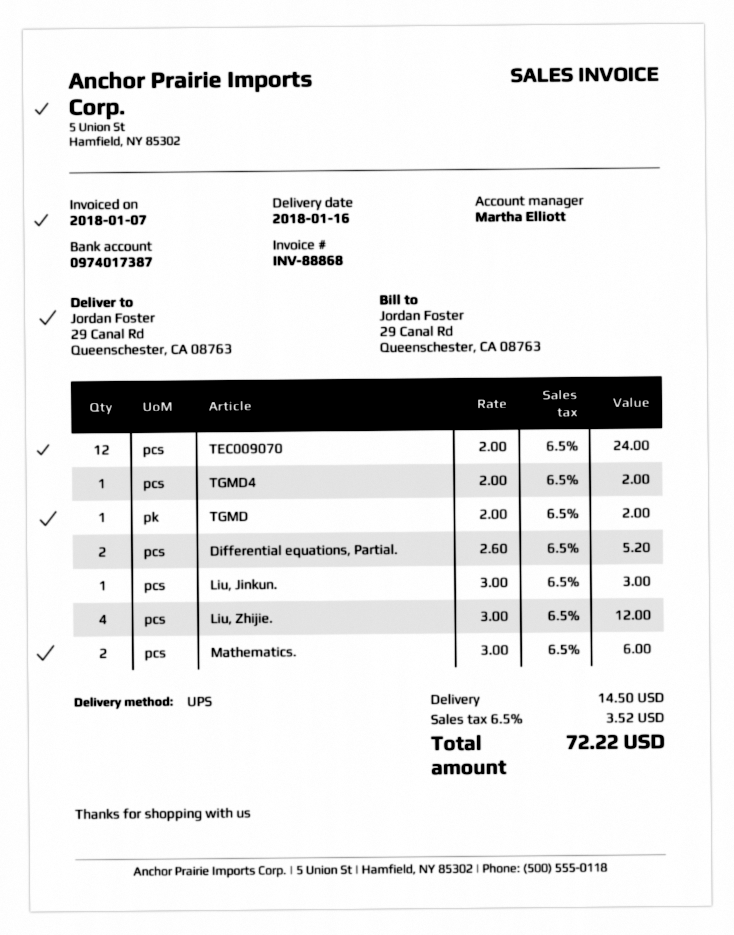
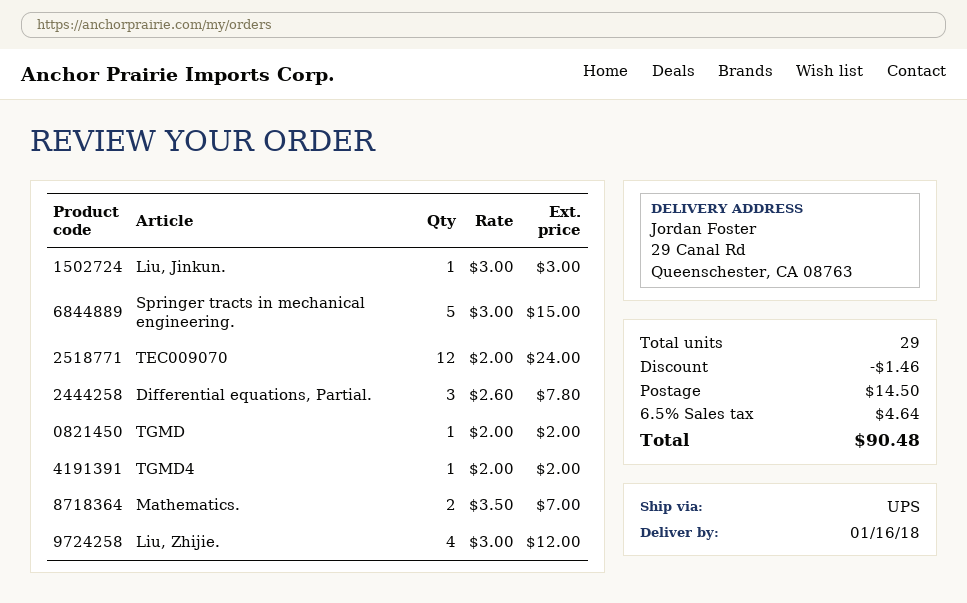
Differential equations, Partial.: 2 x 2.60 = 5.20 -> 3 x 2.60 = 7.80
Mathematics.: 2 x 3.00 = 6.00 -> 2 x 3.50 = 7.00
Springer tracts in mechanical engineering.: none -> 5 x 3.00 = 15.00
discount: none -> 1.46
tax: 6.5% = 3.52 -> 6.5% = 4.64
total: 72.22 -> 90.48

